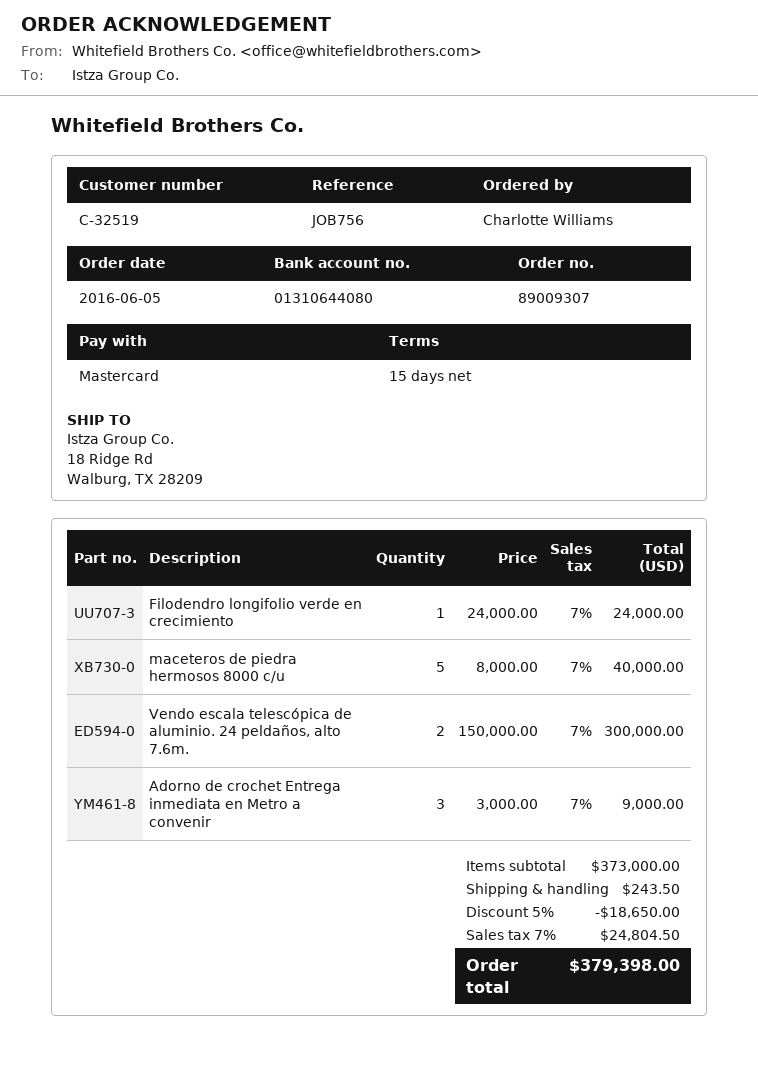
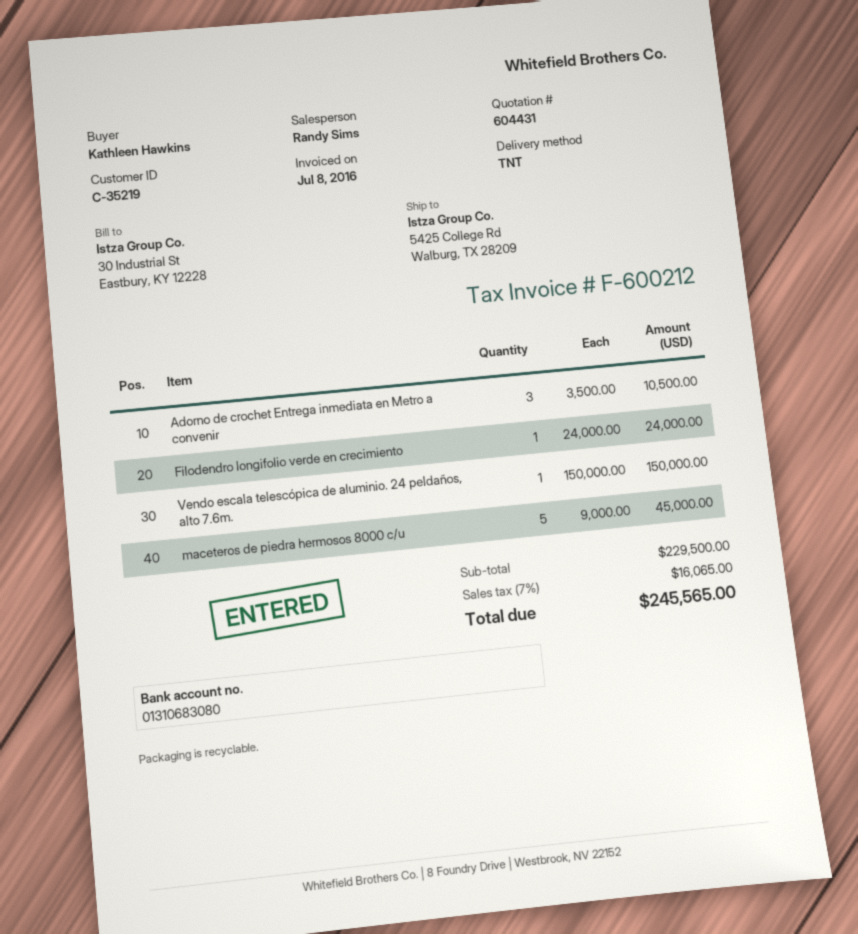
customer number: C-32519 -> C-35219
ordered by: Charlotte Williams -> Kathleen Hawkins
bank account: 01310644080 -> 01310683080
ship to: 18 Ridge Rd, Walburg, TX 28209 -> 5425 College Rd, Walburg, TX 28209
maceteros de piedra hermosos 8000 c/u: 5 x 8000.00 = 40000.00 -> 5 x 9000.00 = 45000.00
Vendo escala telescópica de aluminio. 24 peldaños, alto 7.6m.: 2 x 150000.00 = 300000.00 -> 1 x 150000.00 = 150000.00
Adorno de crochet Entrega inmediata en Metro a convenir: 3 x 3000.00 = 9000.00 -> 3 x 3500.00 = 10500.00
subtotal: 373000.00 -> 229500.00
discount: 5% = 18650.00 -> none
shipping: 243.50 -> none
tax: 7% = 24804.50 -> 7% = 16065.00
total: 379398.00 -> 245565.00

